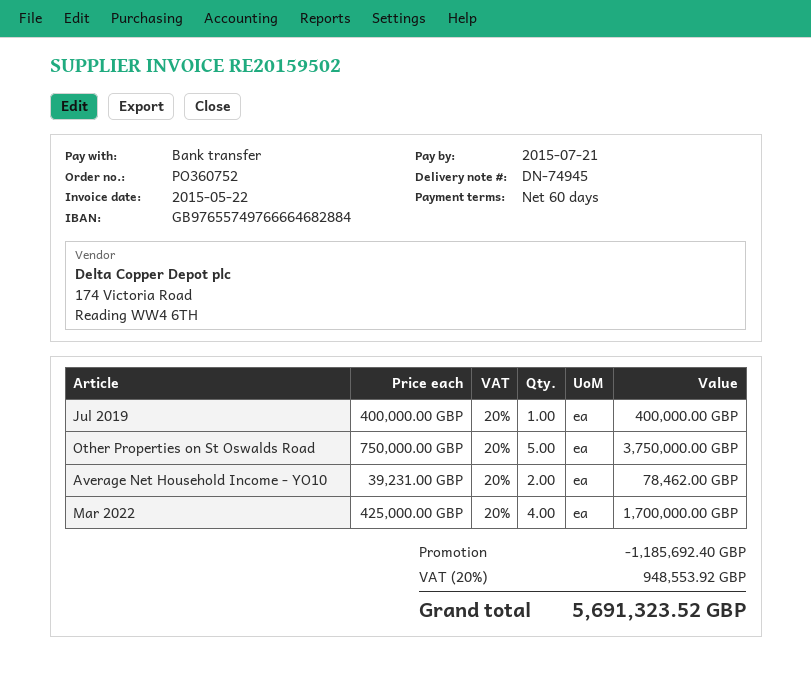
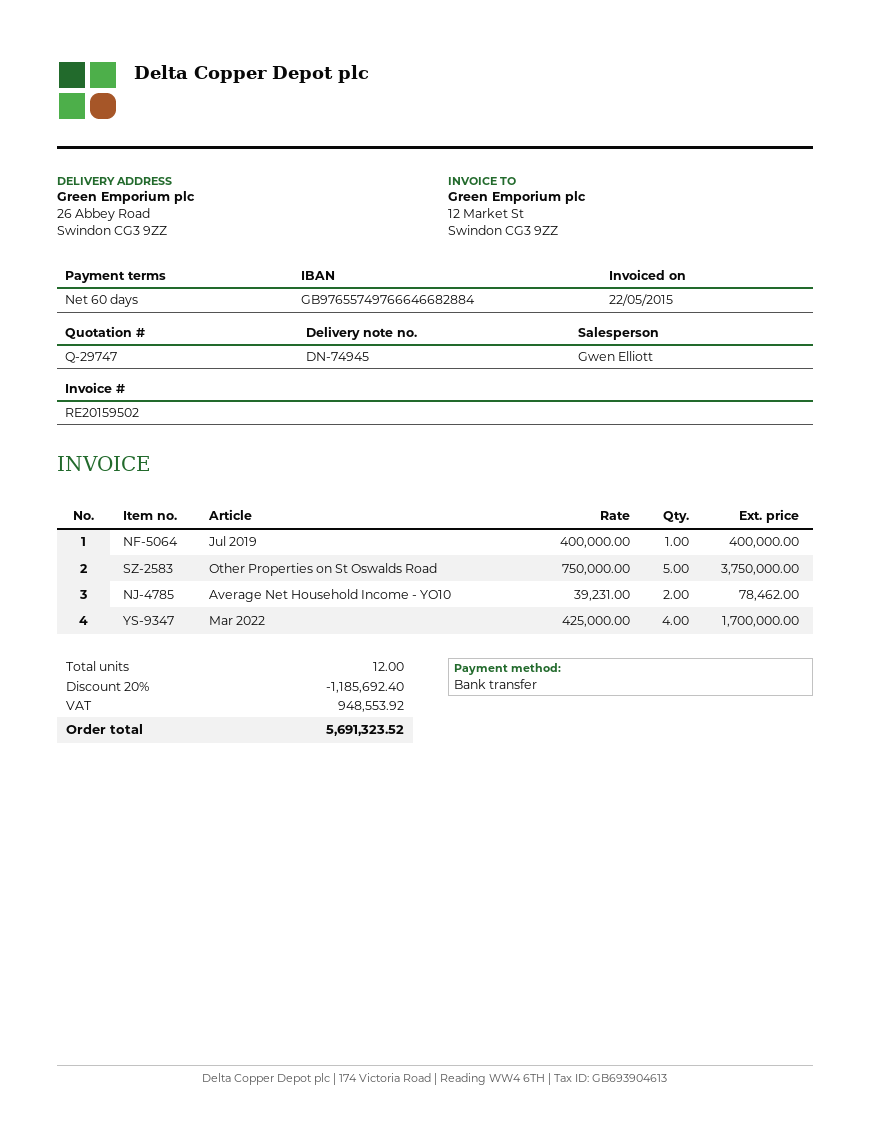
bank account: GB97655749766664682884 -> GB97655749766646682884

